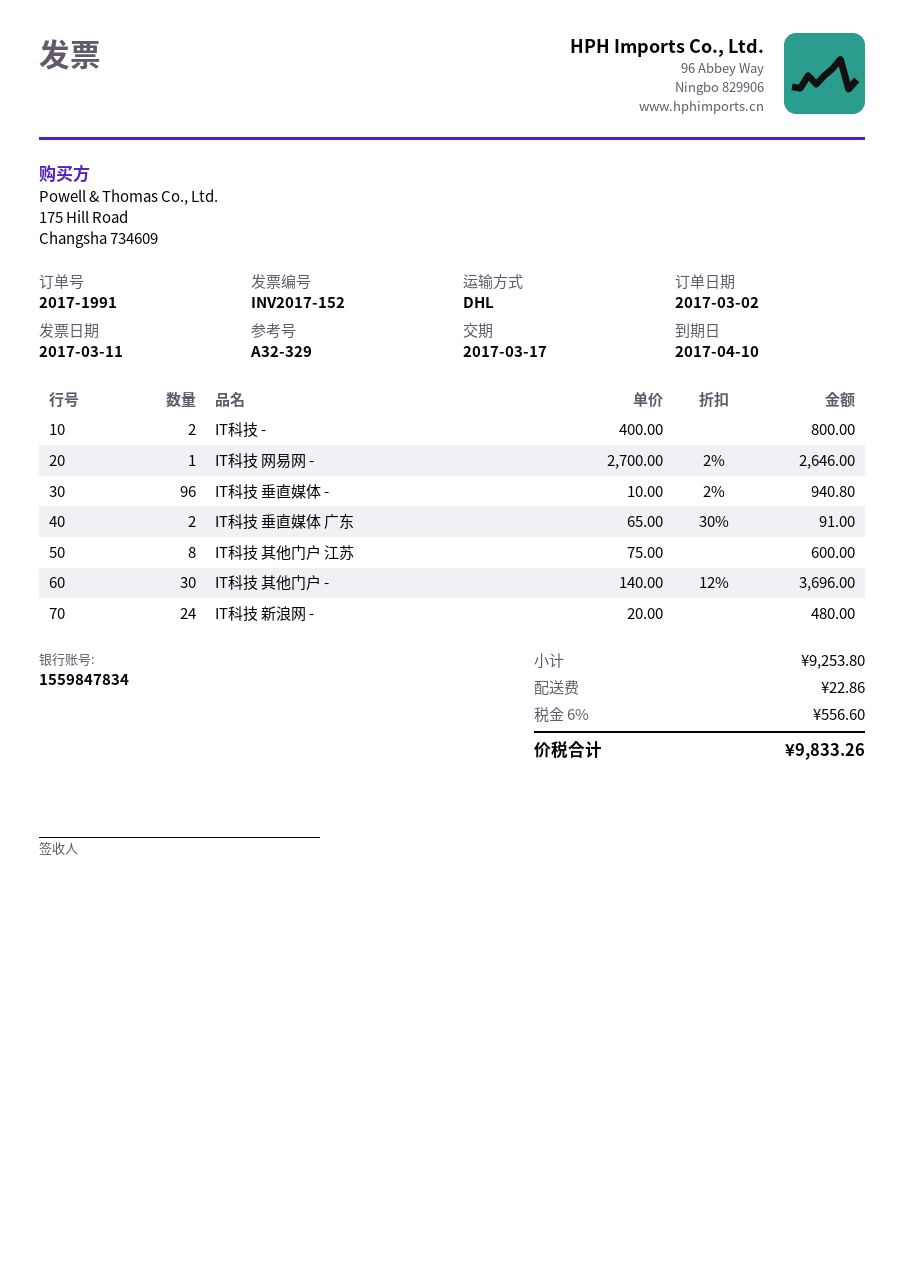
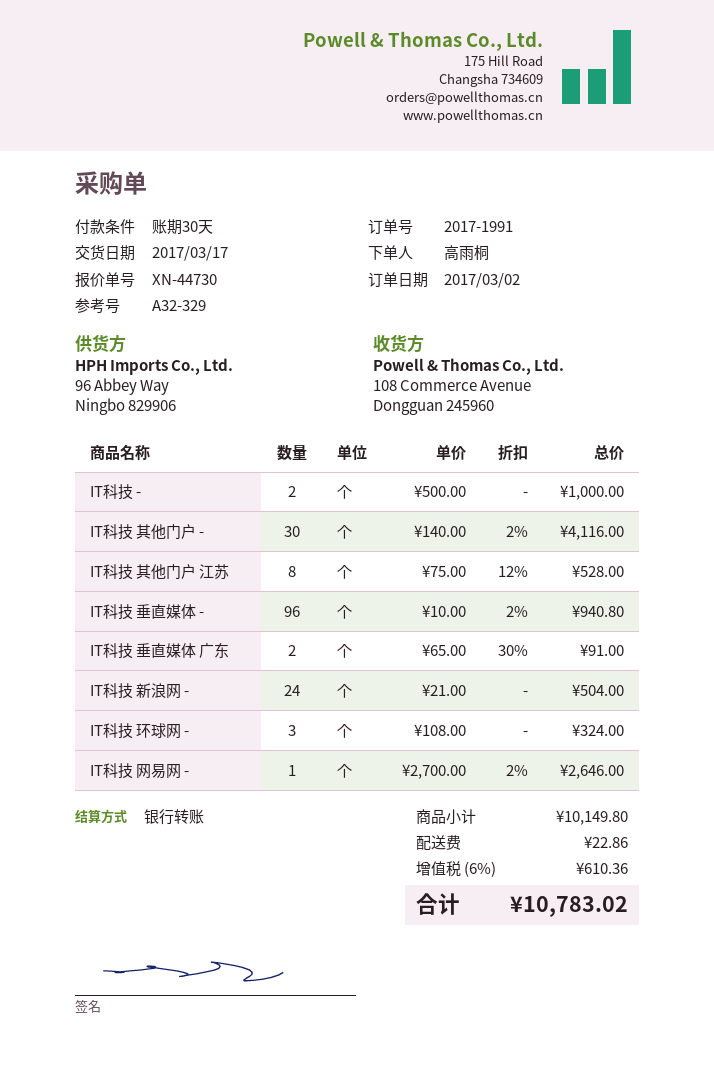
IT科技 -: 2 x 400.00 = 800.00 -> 2 x 500.00 = 1000.00
IT科技 其他门户 江苏: 8 x 75.00 = 600.00 -> 8 x 75.00 - 12% = 528.00
IT科技 其他门户 -: 30 x 140.00 - 12% = 3696.00 -> 30 x 140.00 - 2% = 4116.00
IT科技 新浪网 -: 24 x 20.00 = 480.00 -> 24 x 21.00 = 504.00
IT科技 环球网 -: none -> 3 x 108.00 = 324.00
subtotal: 9253.80 -> 10149.80
tax: 6% = 556.60 -> 6% = 610.36
total: 9833.26 -> 10783.02

